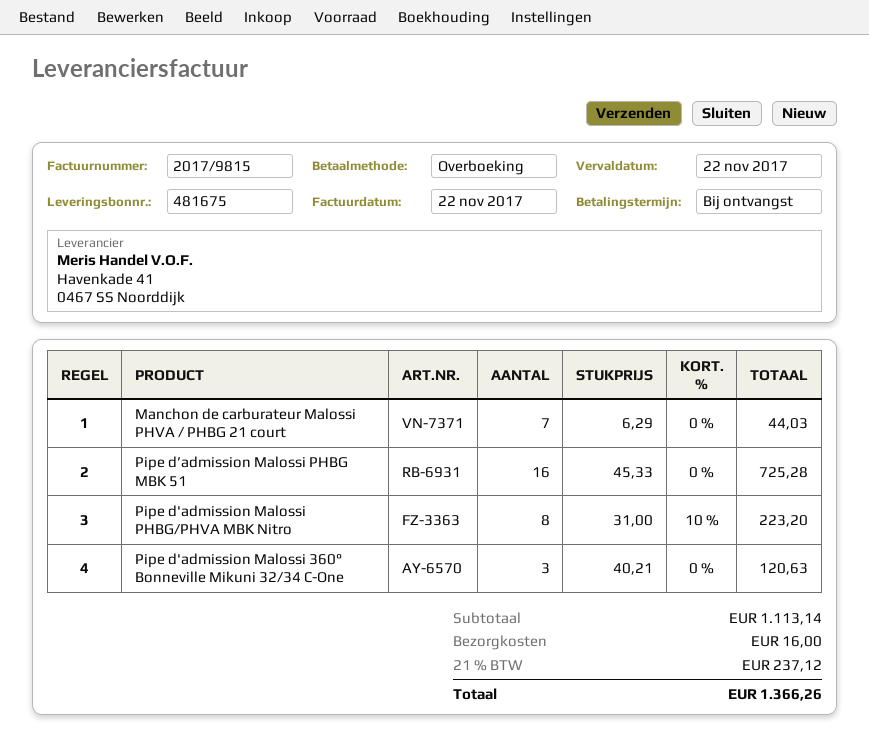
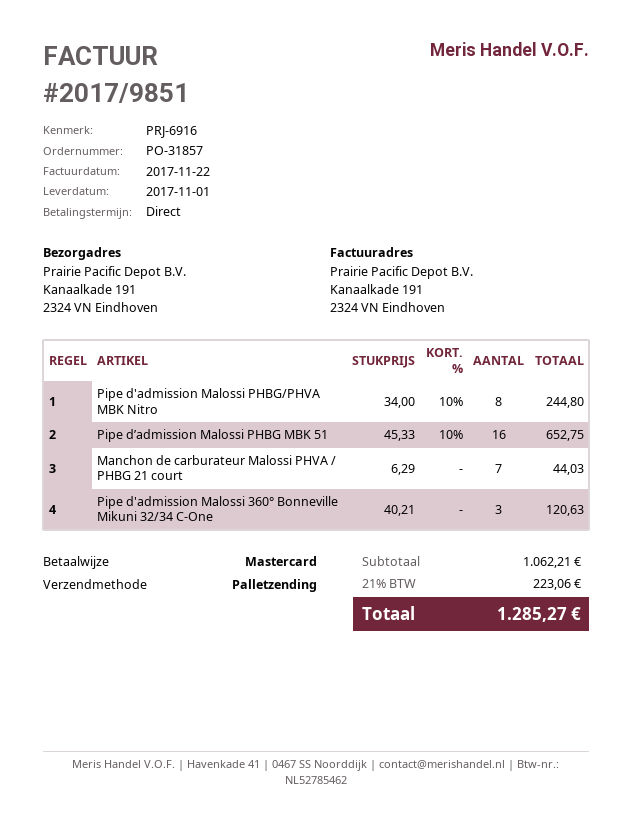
invoice number: 2017/9815 -> 2017/9851
payment method: bank transfer -> Mastercard
Pipe d’admission Malossi PHBG MBK 51: 16 x 45.33 = 725.28 -> 16 x 45.33 - 10% = 652.75
Pipe d'admission Malossi PHBG/PHVA MBK Nitro: 8 x 31.00 - 10% = 223.20 -> 8 x 34.00 - 10% = 244.80
subtotal: 1113.14 -> 1062.21
shipping: 16.00 -> none
tax: 21% = 237.12 -> 21% = 223.06
total: 1366.26 -> 1285.27

